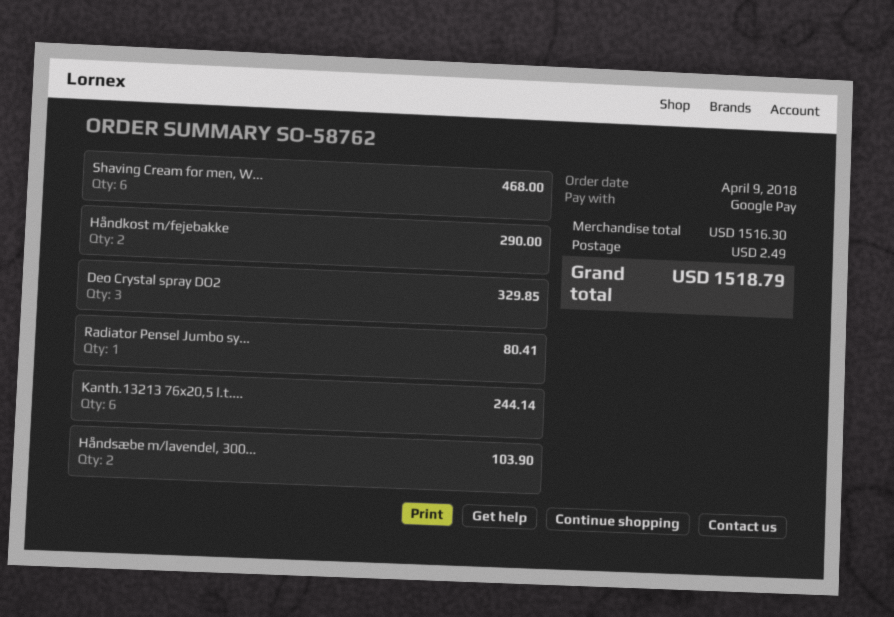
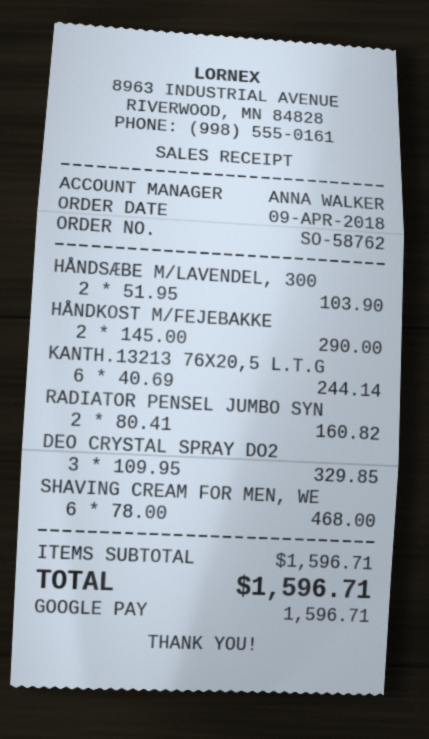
Radiator Pensel Jumbo sy...: 1 for 80.41 -> 2 for 160.82
subtotal: 1516.30 -> 1596.71
shipping: 2.49 -> none
total: 1518.79 -> 1596.71

